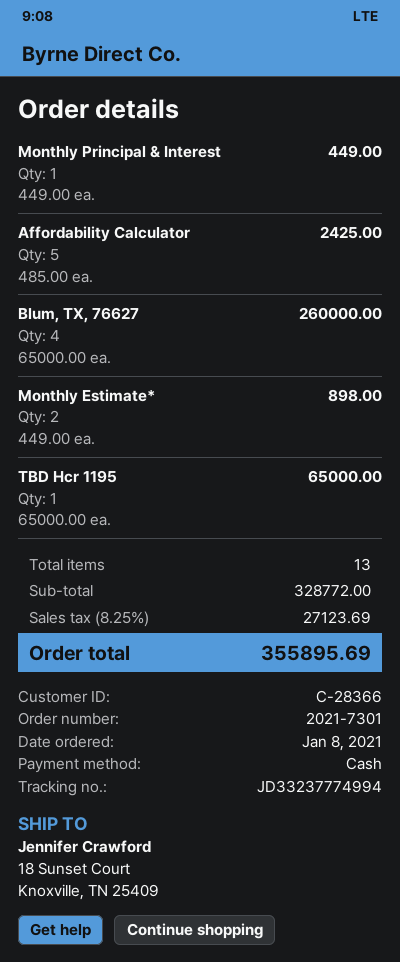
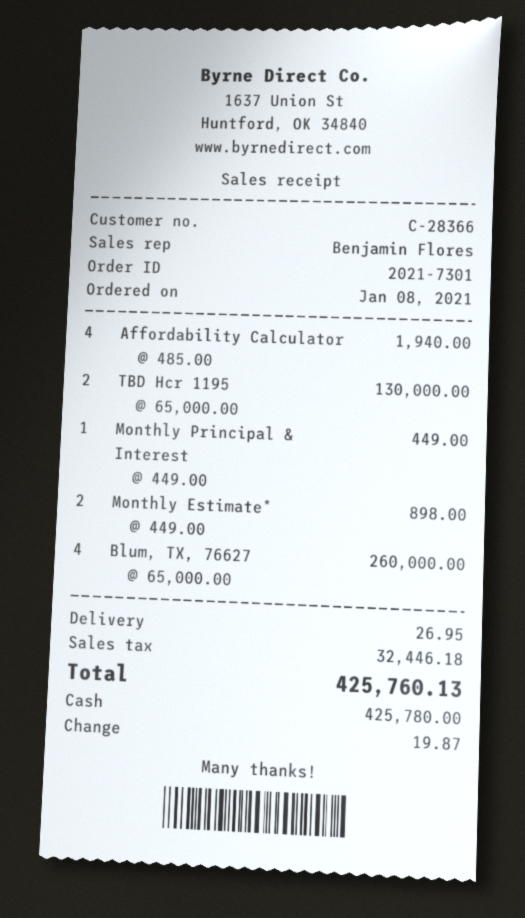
Affordability Calculator: 5 x 485.00 = 2425.00 -> 4 x 485.00 = 1940.00
TBD Hcr 1195: 1 x 65000.00 = 65000.00 -> 2 x 65000.00 = 130000.00
shipping: none -> 26.95
tax: 27123.69 -> 32446.18
total: 355895.69 -> 425760.13

